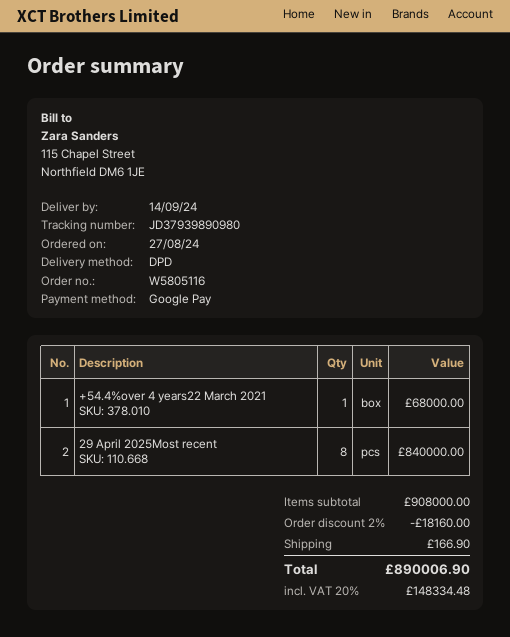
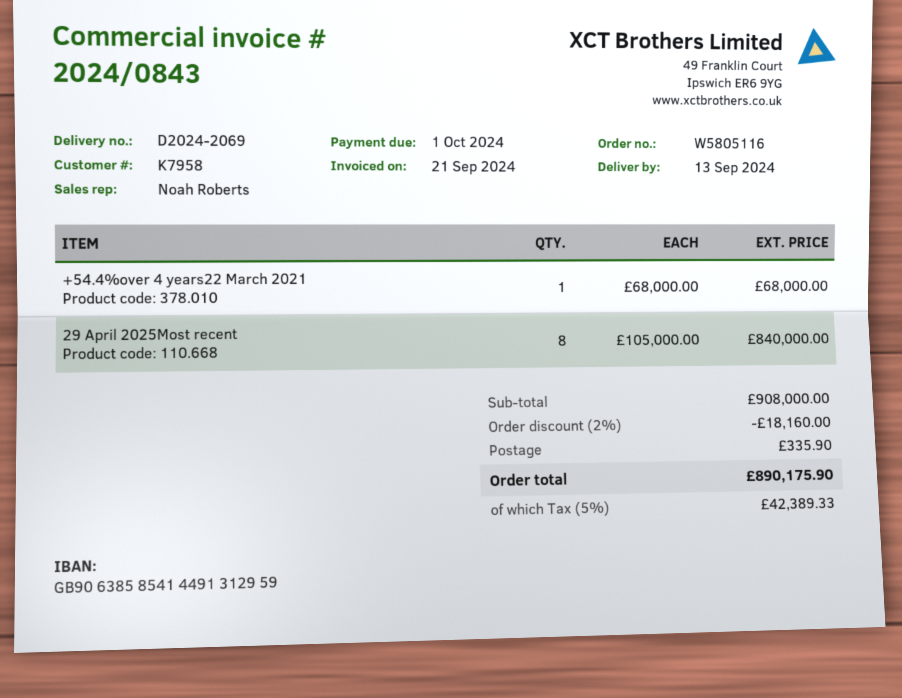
delivery date: 2024-09-14 -> 2024-09-13
shipping: 166.90 -> 335.90
tax: 20% = 148334.48 -> 5% = 42389.33
total: 890006.90 -> 890175.90

